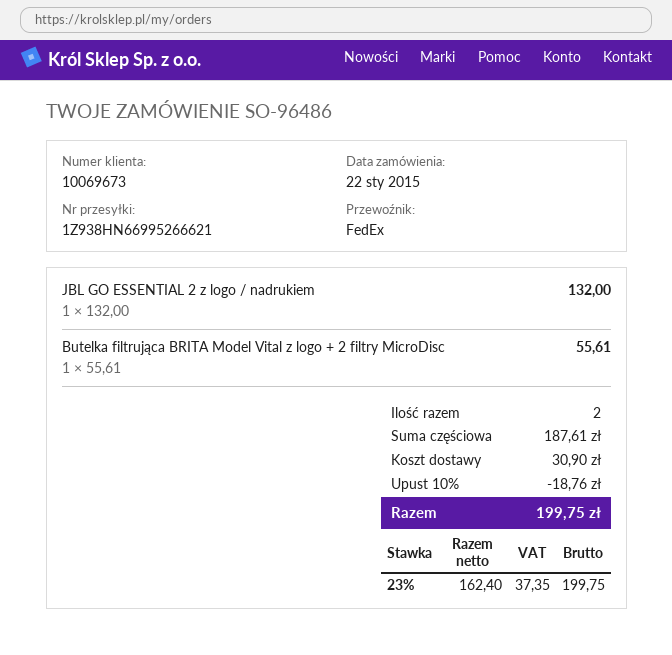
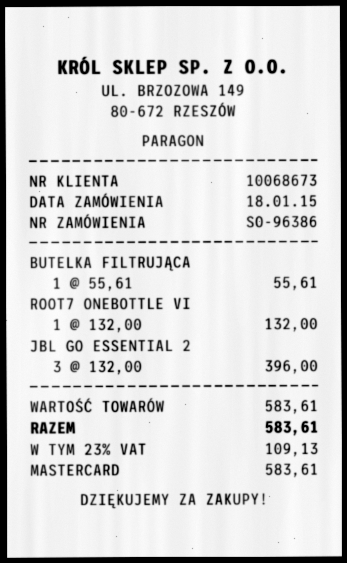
order number: SO-96486 -> SO-96386
order date: 2015-01-22 -> 2015-01-18
customer number: 10069673 -> 10068673
JBL GO ESSENTIAL 2 z logo / nadrukiem: 1 x 132.00 = 132.00 -> 3 x 132.00 = 396.00
ROOT7 ONEBOTTLE VI: none -> 1 x 132.00 = 132.00
subtotal: 187.61 -> 583.61
discount: 10% = 18.76 -> none
shipping: 30.90 -> none
tax: 23% = 37.35 -> 23% = 109.13
total: 199.75 -> 583.61

